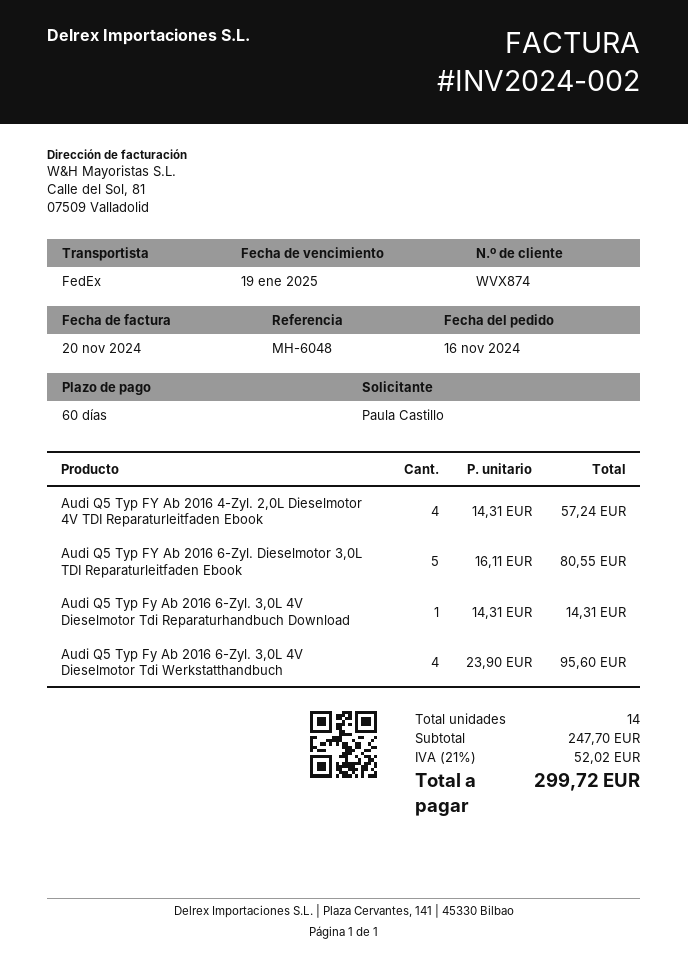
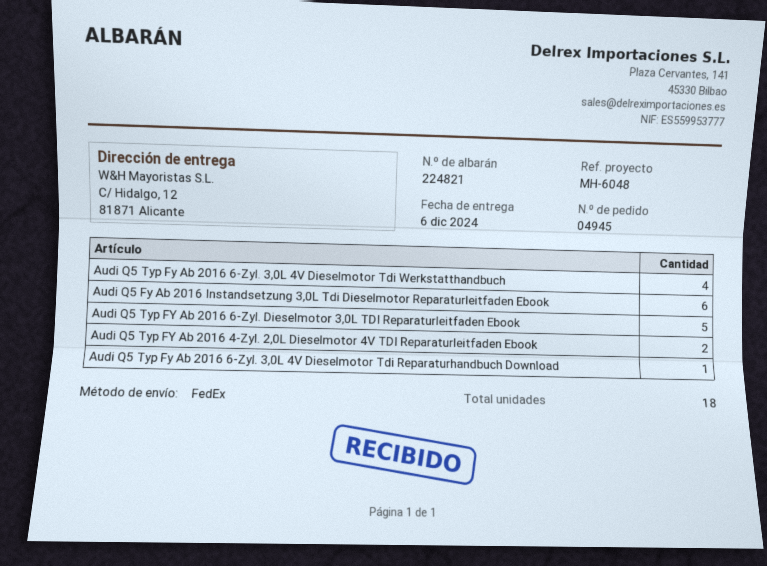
Audi Q5 Typ FY Ab 2016 4-Zyl. 2,0L Dieselmotor 4V TDI Reparaturleitfaden Ebook: 4 -> 2
Audi Q5 Fy Ab 2016 Instandsetzung 3,0L Tdi Dieselmotor Reparaturleitfaden Ebook: none -> 6
total quantity: 14 -> 18

